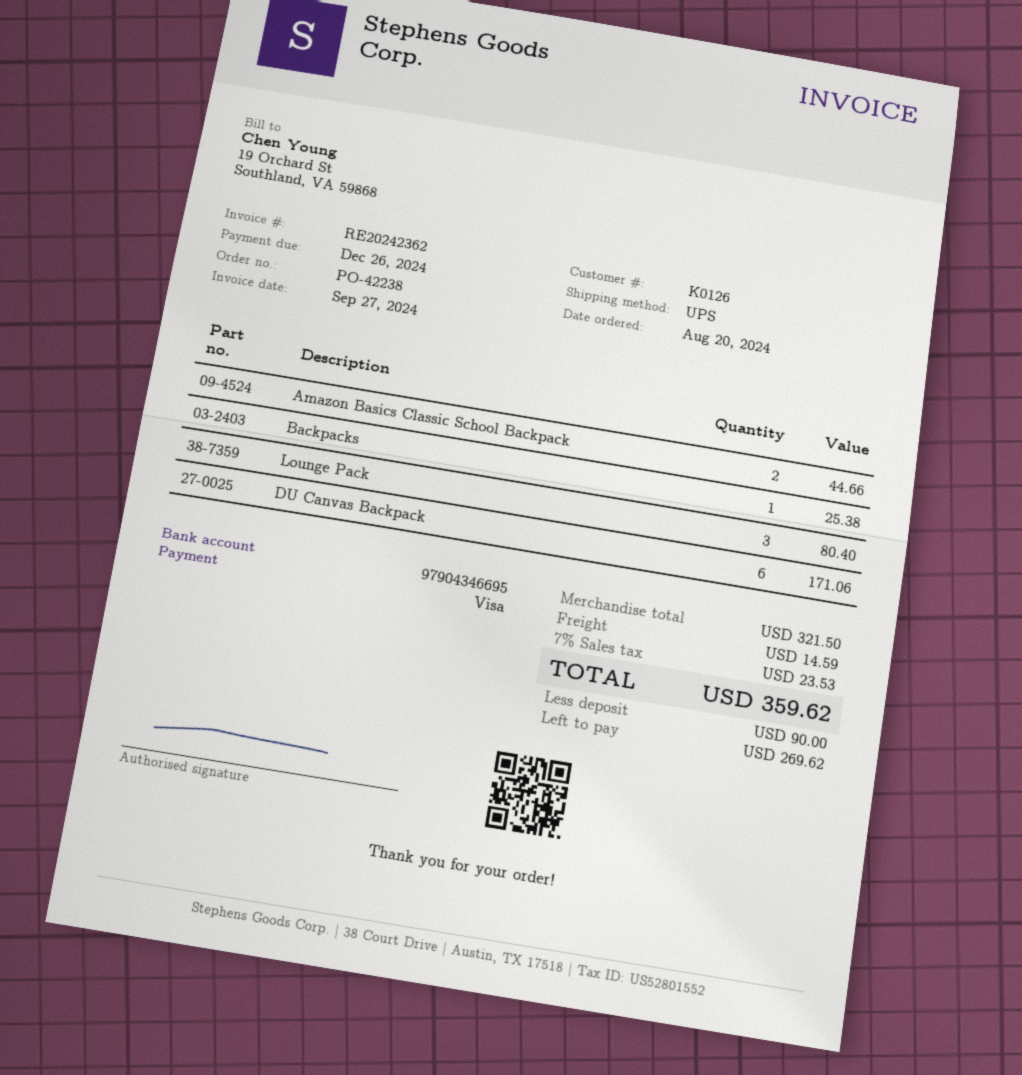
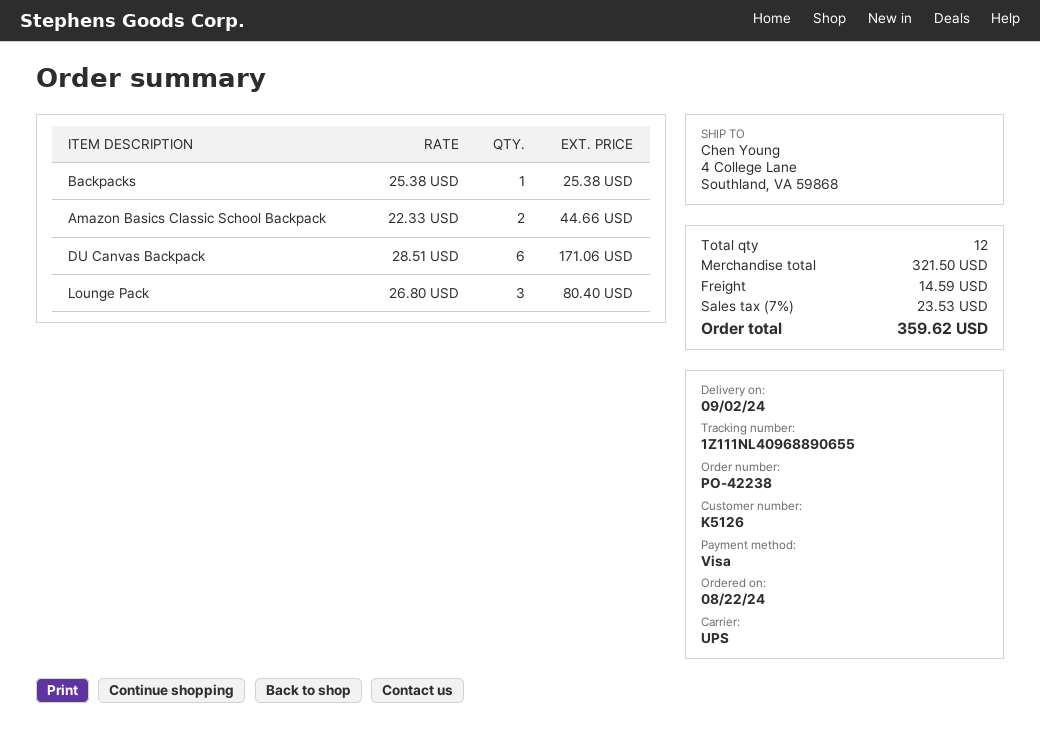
order date: 2024-08-20 -> 2024-08-22
customer number: K0126 -> K5126

